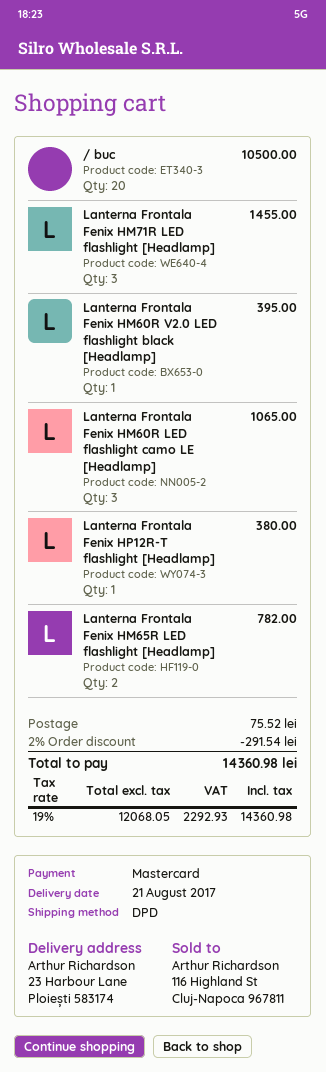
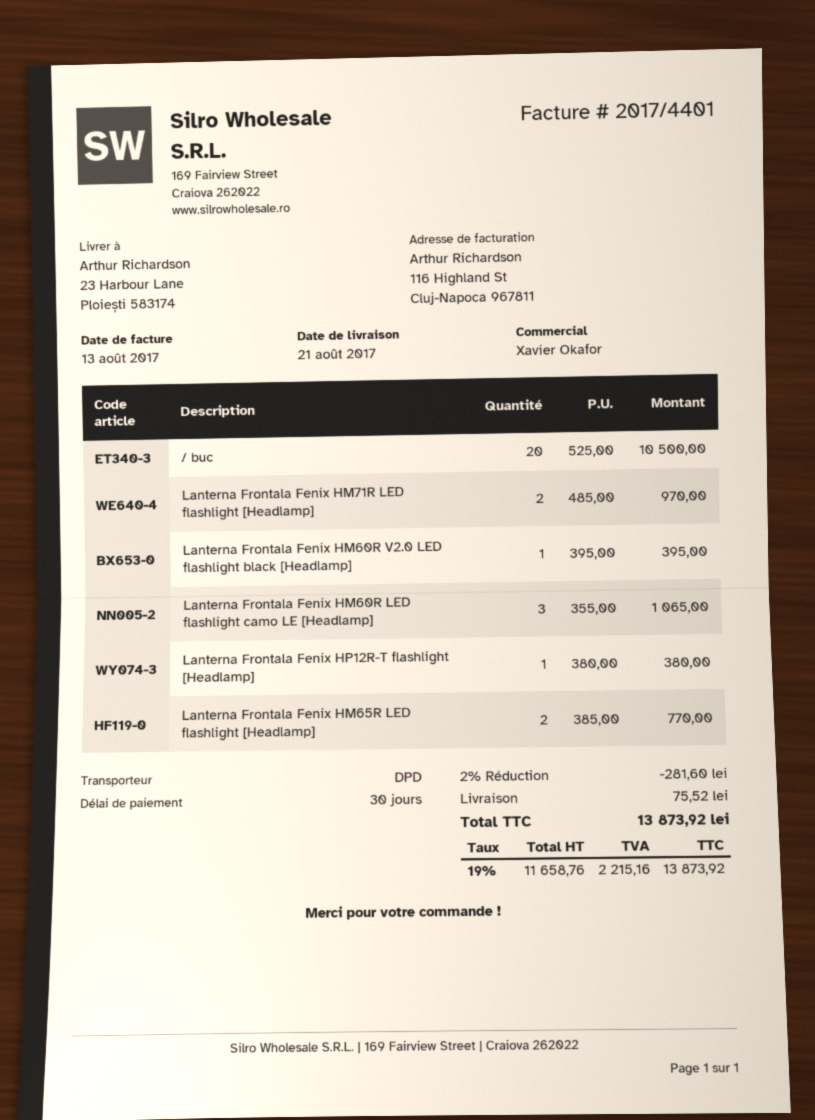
Lanterna Frontala Fenix HM71R LED flashlight [Headlamp]: 3 for 1455.00 -> 2 for 970.00
Lanterna Frontala Fenix HM65R LED flashlight [Headlamp]: 2 for 782.00 -> 2 for 770.00
discount: 2% = 291.54 -> 2% = 281.60
net: 12068.05 -> 11658.76
tax: 19% = 2292.93 -> 19% = 2215.16
total: 14360.98 -> 13873.92

